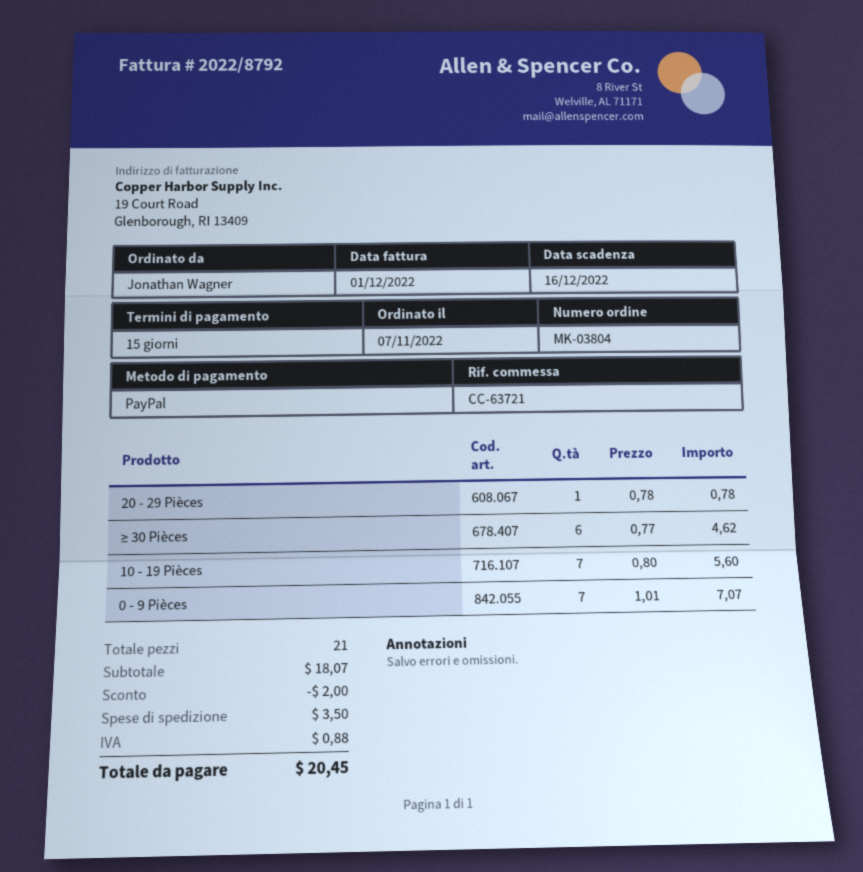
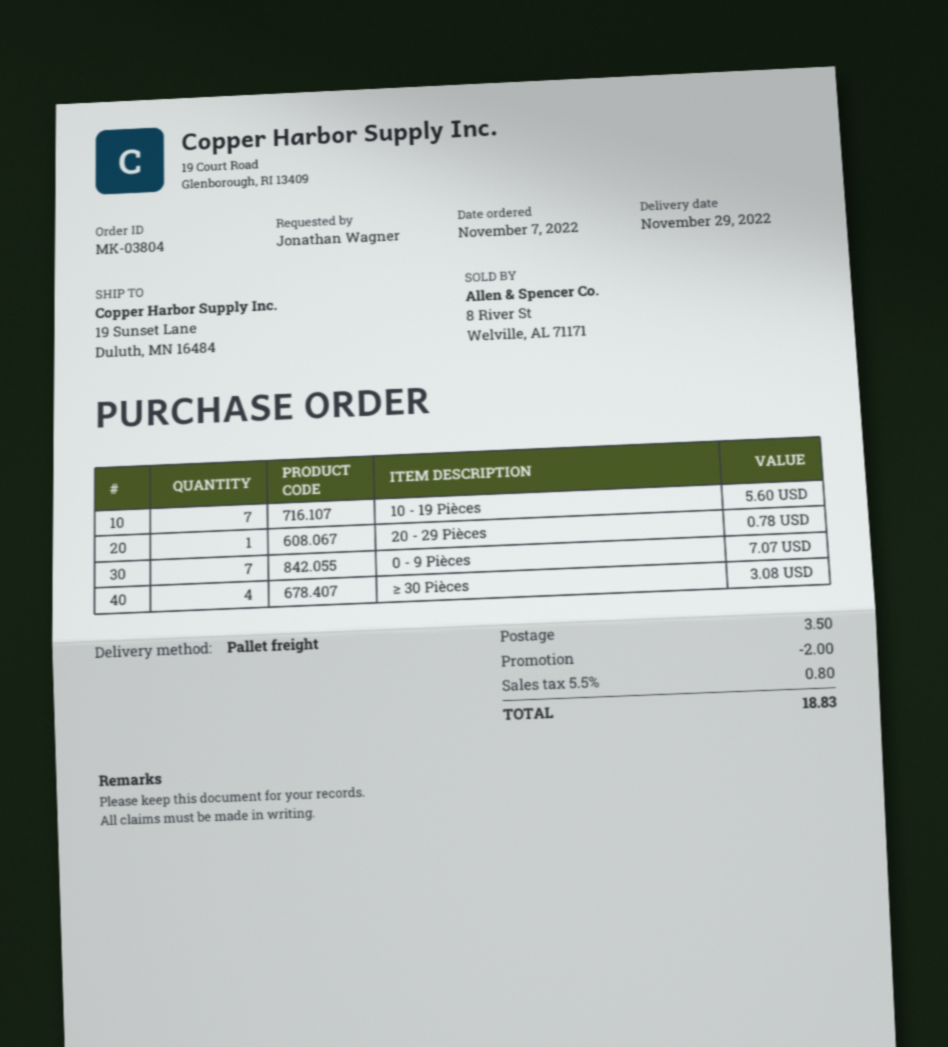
≥ 30 Pièces: 6 for 4.62 -> 4 for 3.08
tax: 0.88 -> 0.80
total: 20.45 -> 18.83

